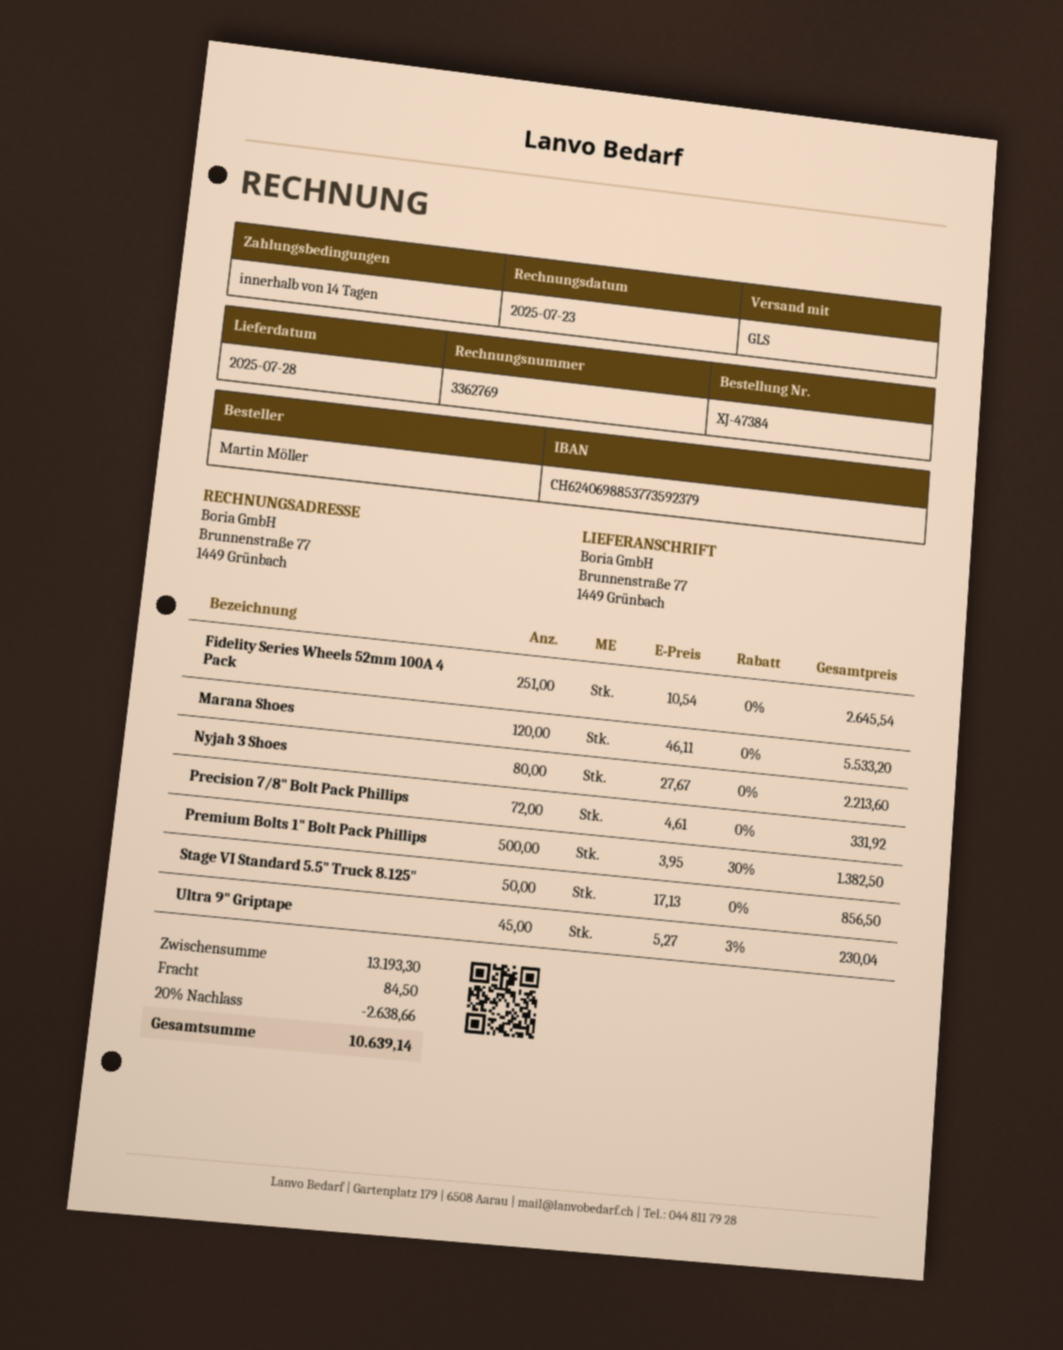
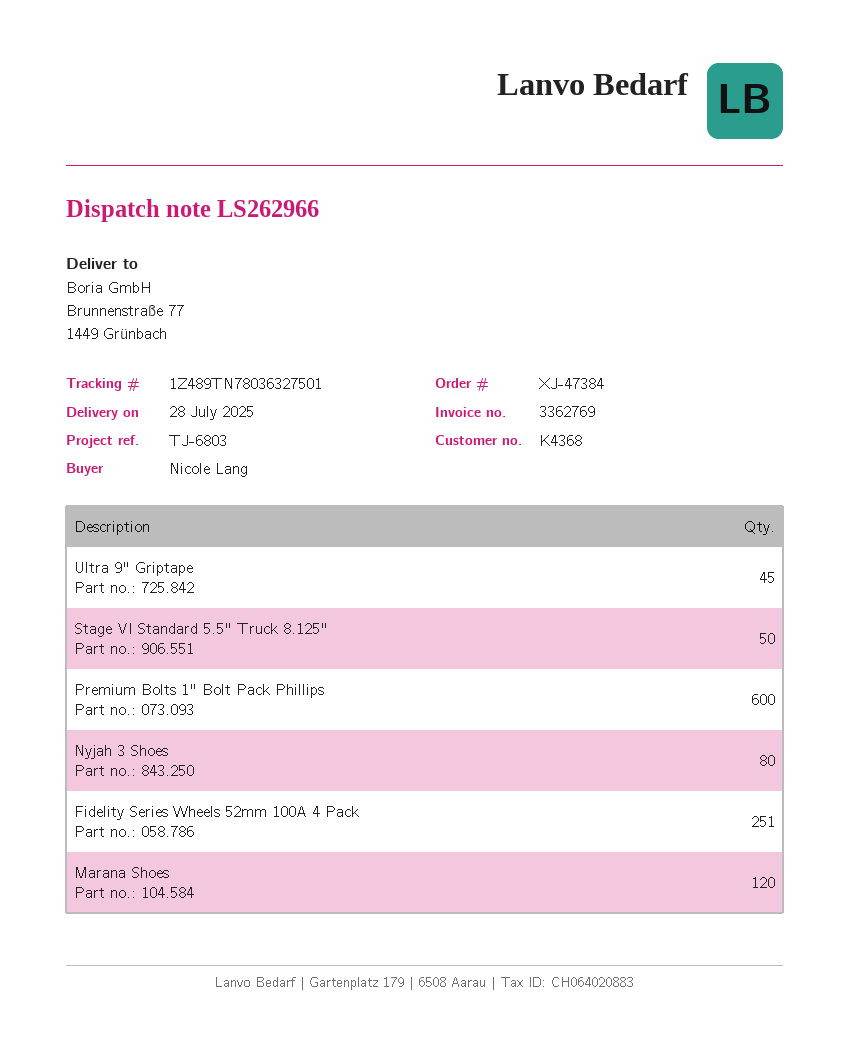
ordered by: Martin Möller -> Nicole Lang
Precision 7/8" Bolt Pack Phillips: 72 -> none
Premium Bolts 1" Bolt Pack Phillips: 500 -> 600

